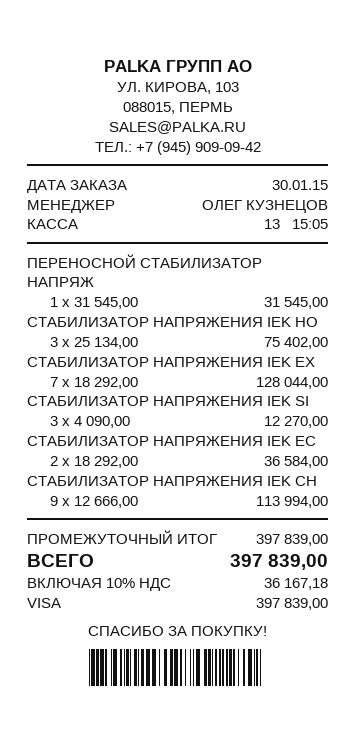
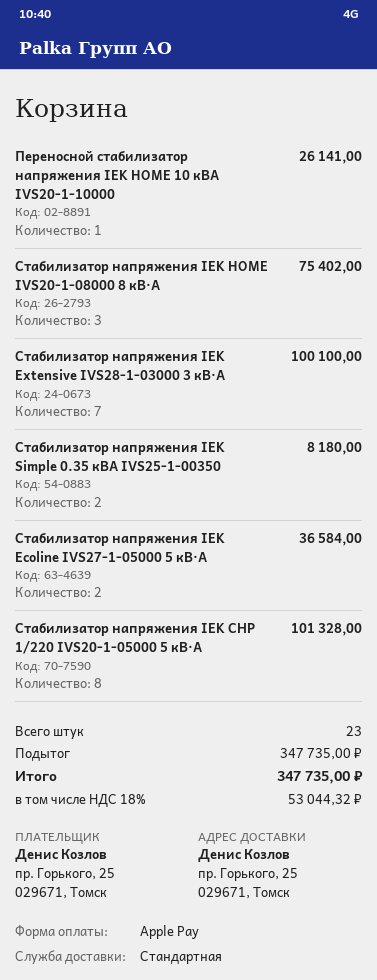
payment method: Visa -> Apple Pay
ПЕРЕНОСНОЙ СТАБИЛИЗАТОР НАПРЯЖ: 1 for 31545.00 -> 1 for 26141.00
СТАБИЛИЗАТОР НАПРЯЖЕНИЯ IEK EX: 7 for 128044.00 -> 7 for 100100.00
СТАБИЛИЗАТОР НАПРЯЖЕНИЯ IEK SI: 3 for 12270.00 -> 2 for 8180.00
СТАБИЛИЗАТОР НАПРЯЖЕНИЯ IEK СН: 9 for 113994.00 -> 8 for 101328.00
subtotal: 397839.00 -> 347735.00
tax: 10% = 36167.18 -> 18% = 53044.32
total: 397839.00 -> 347735.00

